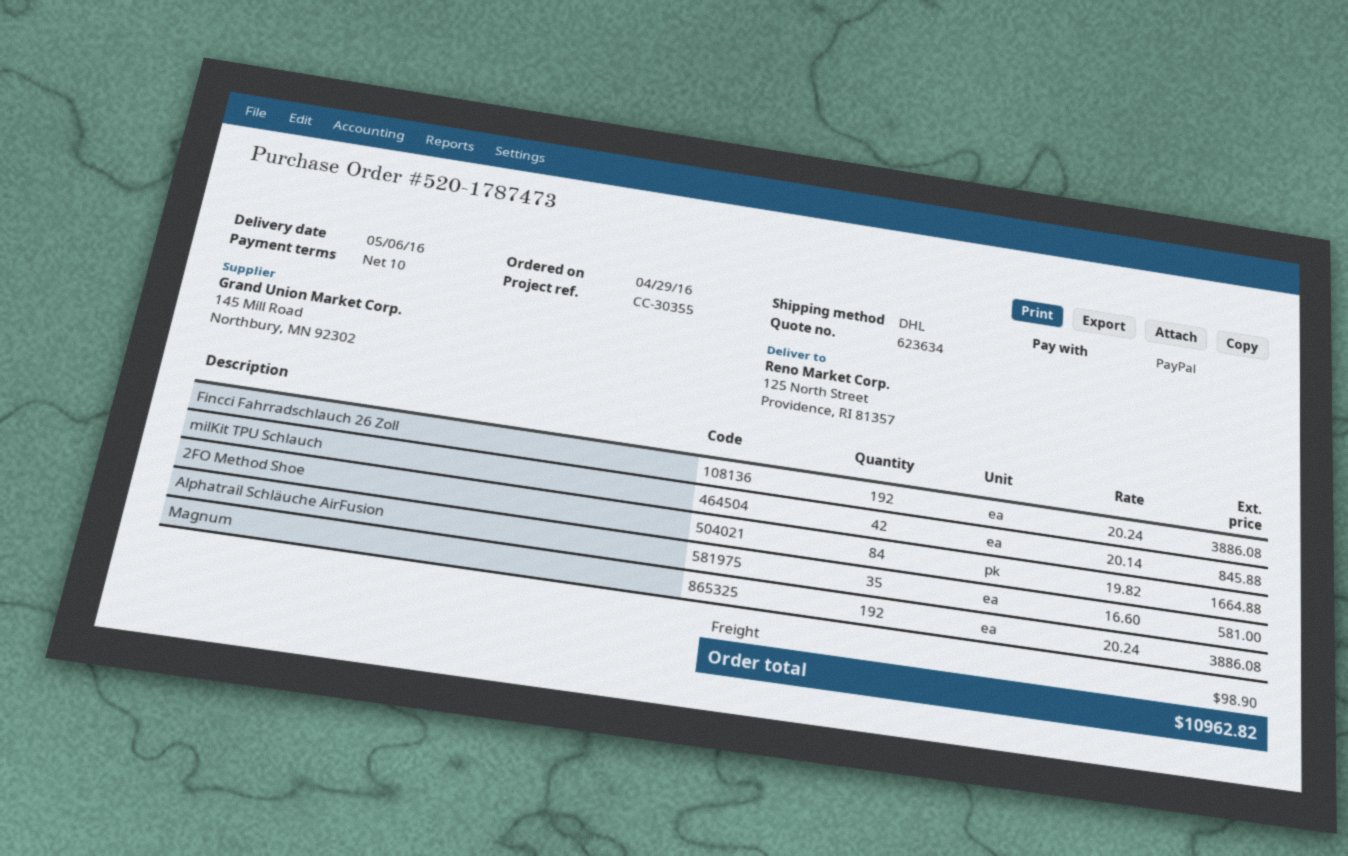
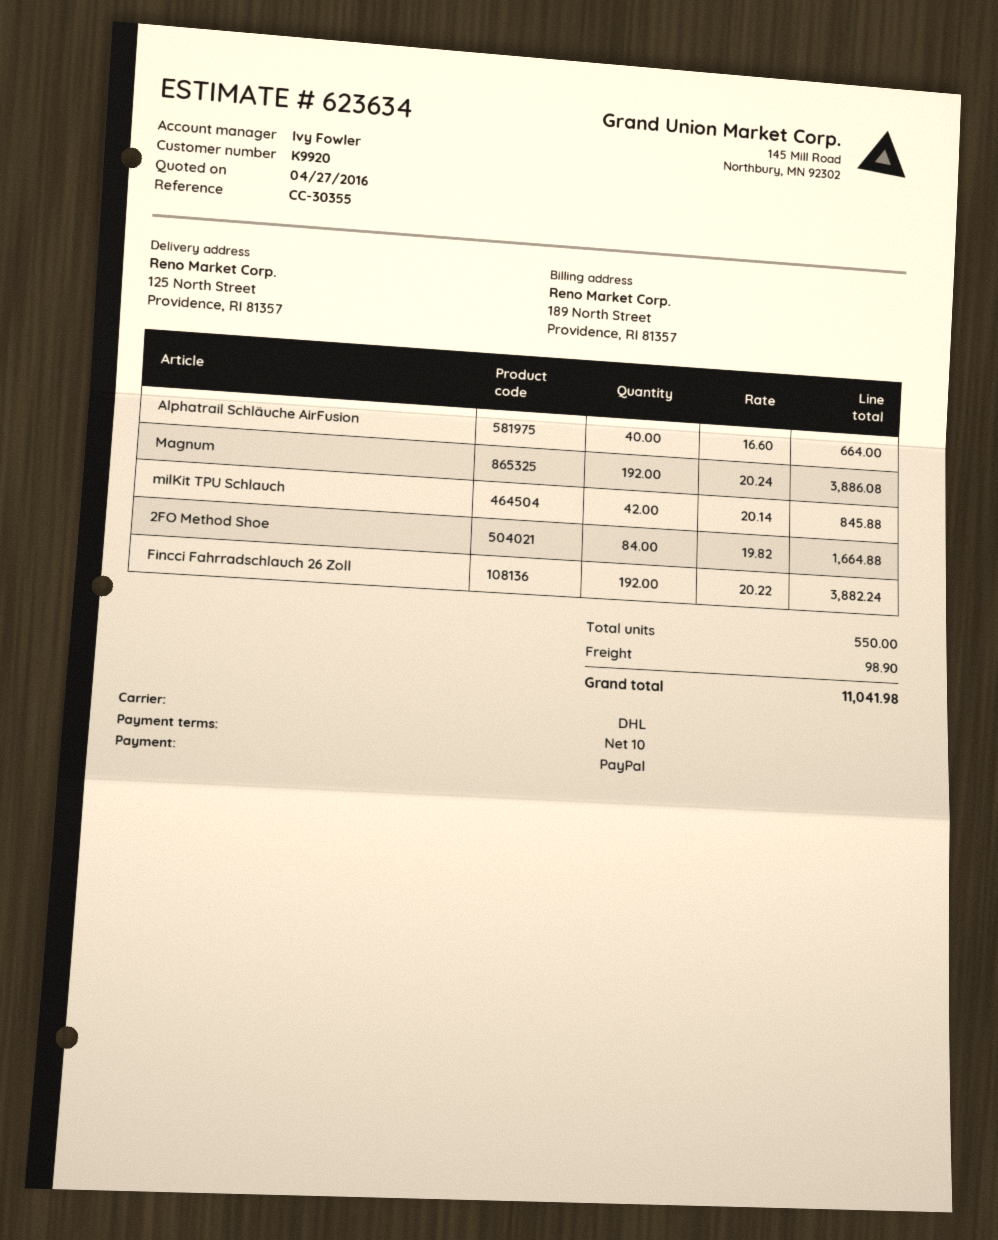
Fincci Fahrradschlauch 26 Zoll: 192 x 20.24 = 3886.08 -> 192 x 20.22 = 3882.24
Alphatrail Schläuche AirFusion: 35 x 16.60 = 581.00 -> 40 x 16.60 = 664.00
total: 10962.82 -> 11041.98

